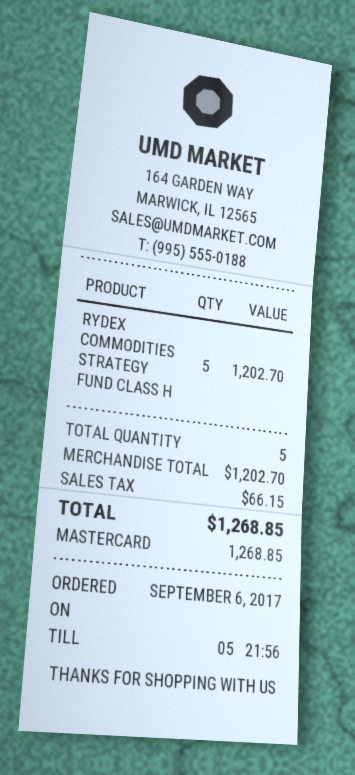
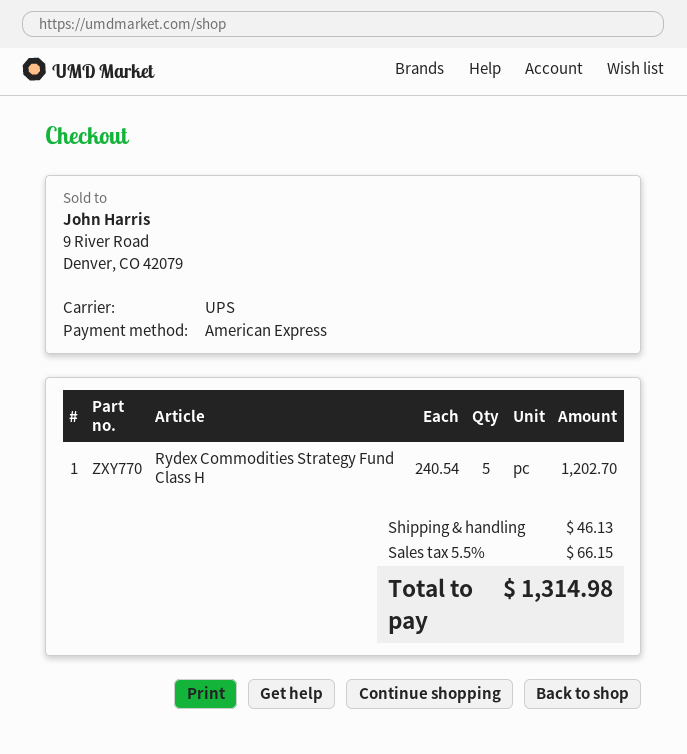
payment method: Mastercard -> American Express
shipping: none -> 46.13
total: 1268.85 -> 1314.98

